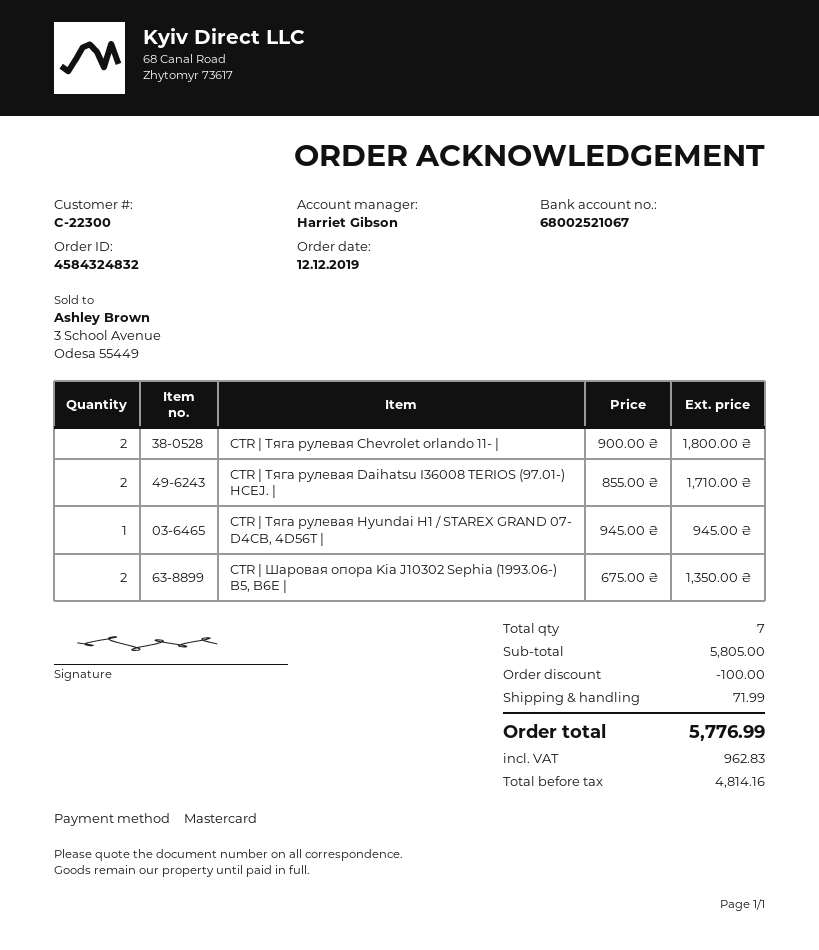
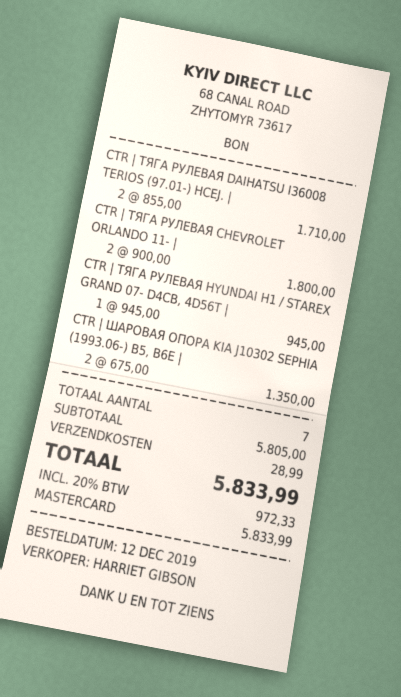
discount: 100.00 -> none
shipping: 71.99 -> 28.99
tax: 962.83 -> 972.33
total: 5776.99 -> 5833.99

